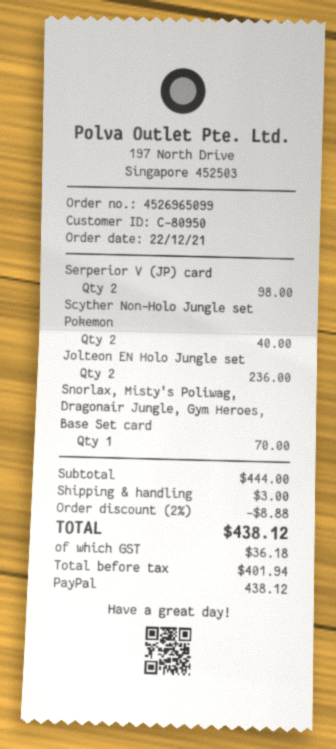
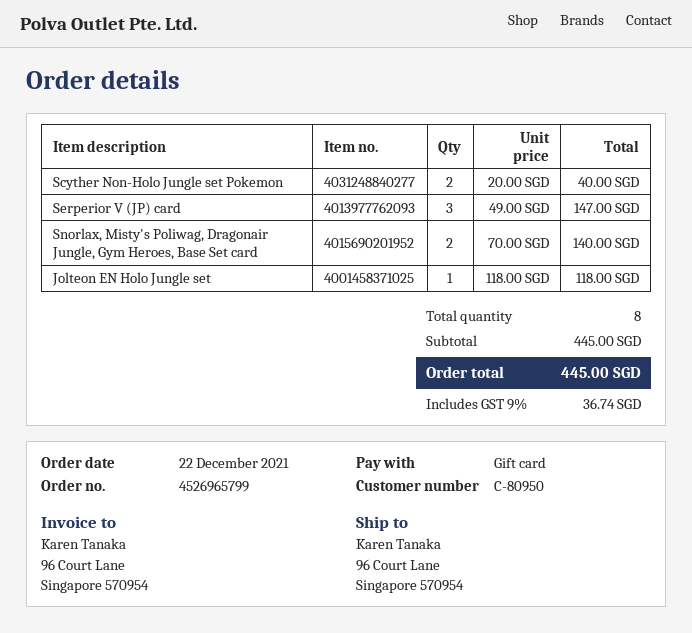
order number: 4526965099 -> 4526965799
payment method: PayPal -> gift card
Serperior V (JP) card: 2 for 98.00 -> 3 for 147.00
Jolteon EN Holo Jungle set: 2 for 236.00 -> 1 for 118.00
Snorlax, Misty's Poliwag, Dragonair Jungle, Gym Heroes, Base Set card: 1 for 70.00 -> 2 for 140.00
subtotal: 444.00 -> 445.00
discount: 2% = 8.88 -> none
shipping: 3.00 -> none
tax: 36.18 -> 36.74
total: 438.12 -> 445.00

